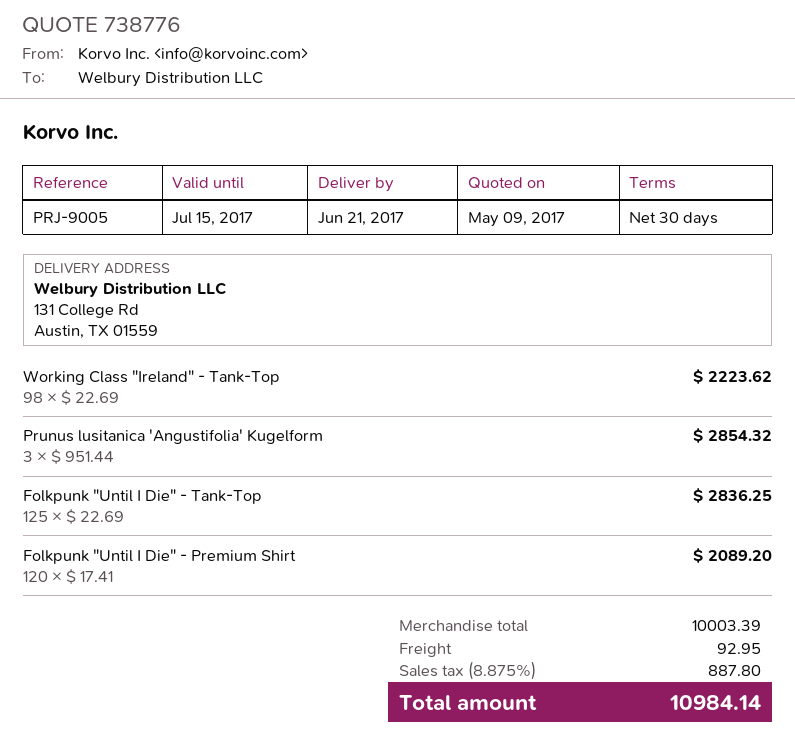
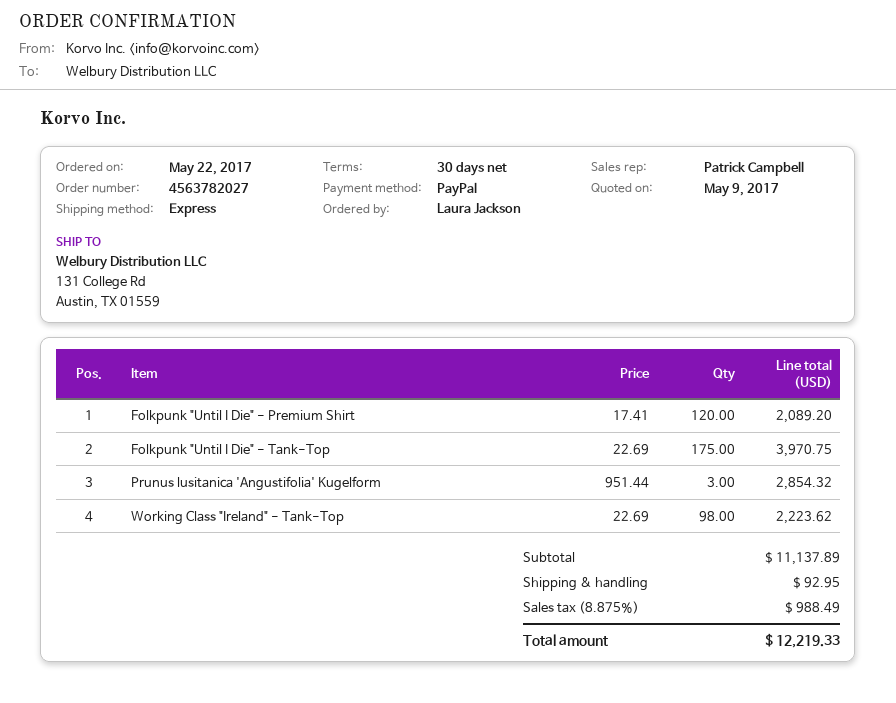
Folkpunk "Until I Die" - Tank-Top: 125 x 22.69 = 2836.25 -> 175 x 22.69 = 3970.75
subtotal: 10003.39 -> 11137.89
tax: 8.875% = 887.80 -> 8.875% = 988.49
total: 10984.14 -> 12219.33

